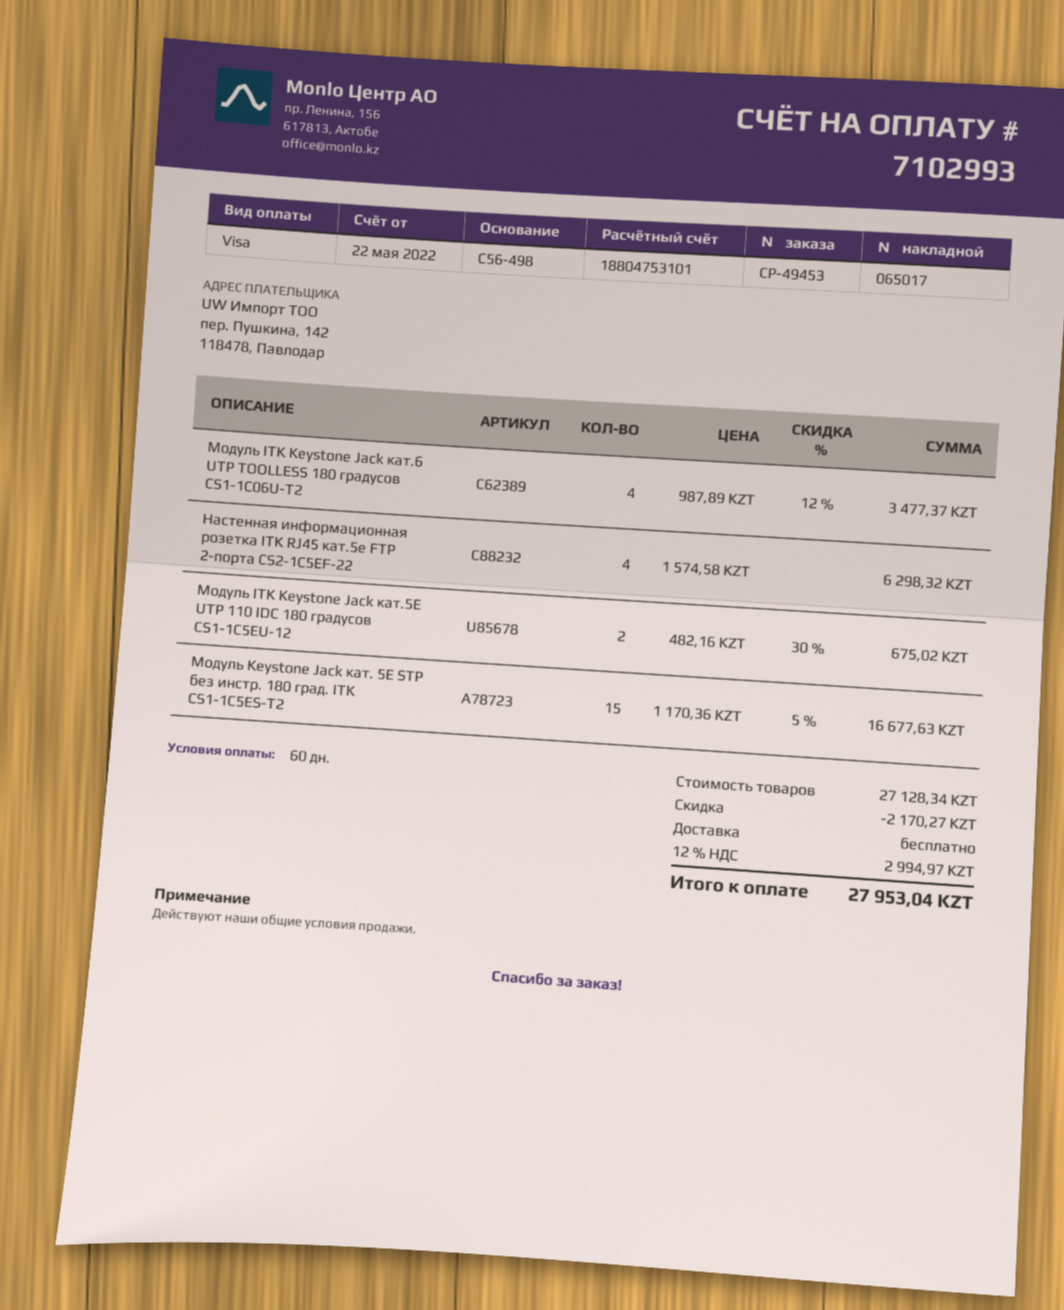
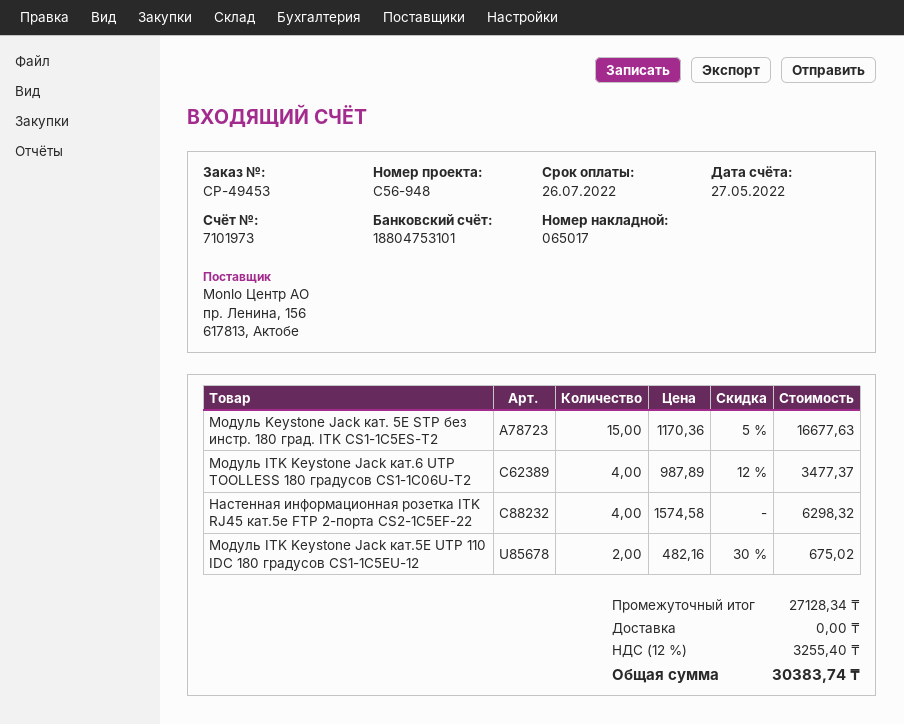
invoice number: 7102993 -> 7101973
invoice date: 2022-05-22 -> 2022-05-27
reference: C56-498 -> C56-948
discount: 2170.27 -> none
tax: 12% = 2994.97 -> 12% = 3255.40
total: 27953.04 -> 30383.74

